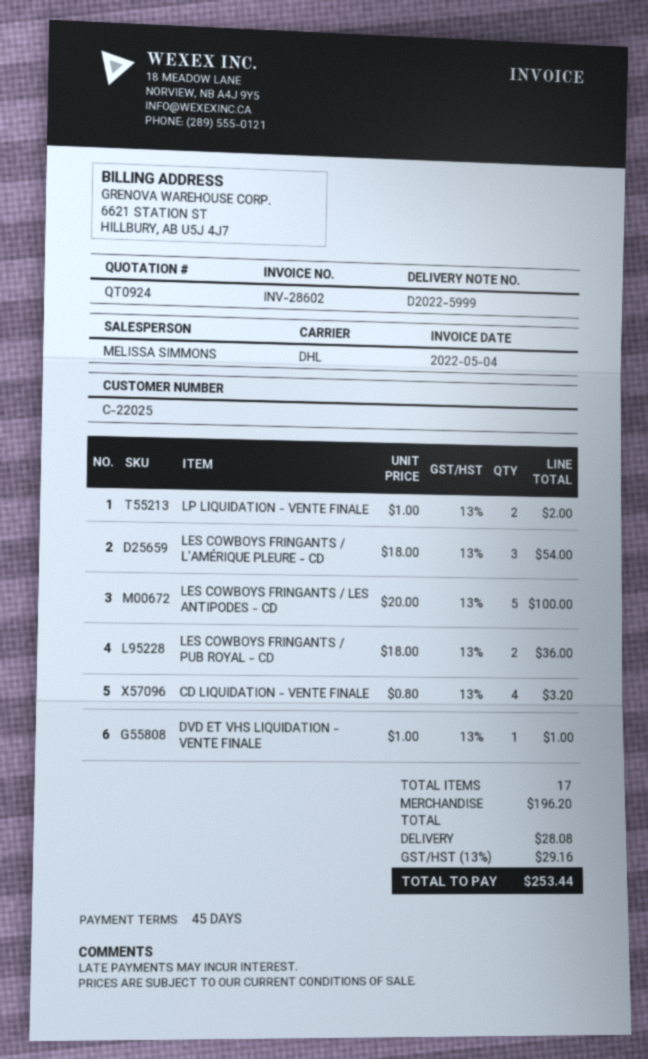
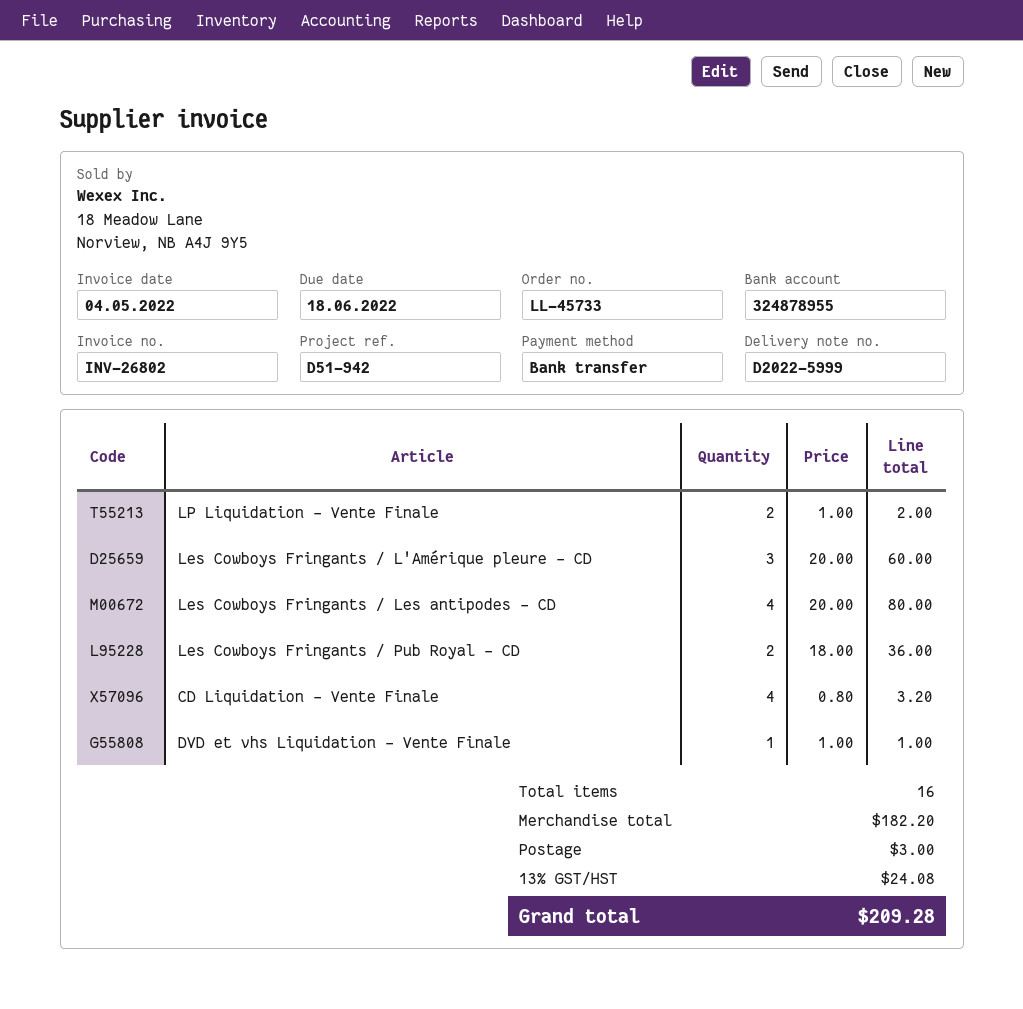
invoice number: INV-28602 -> INV-26802
LES COWBOYS FRINGANTS / L'AMÉRIQUE PLEURE - CD: 3 x 18.00 = 54.00 -> 3 x 20.00 = 60.00
LES COWBOYS FRINGANTS / LES ANTIPODES - CD: 5 x 20.00 = 100.00 -> 4 x 20.00 = 80.00
total quantity: 17 -> 16
subtotal: 196.20 -> 182.20
shipping: 28.08 -> 3.00
tax: 13% = 29.16 -> 13% = 24.08
total: 253.44 -> 209.28

